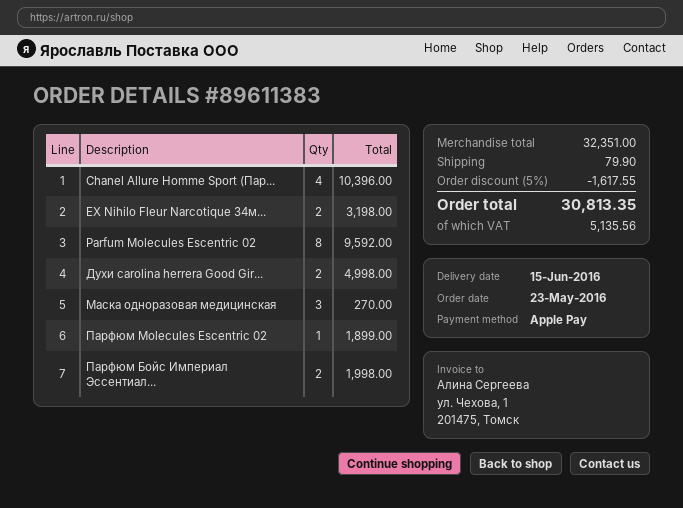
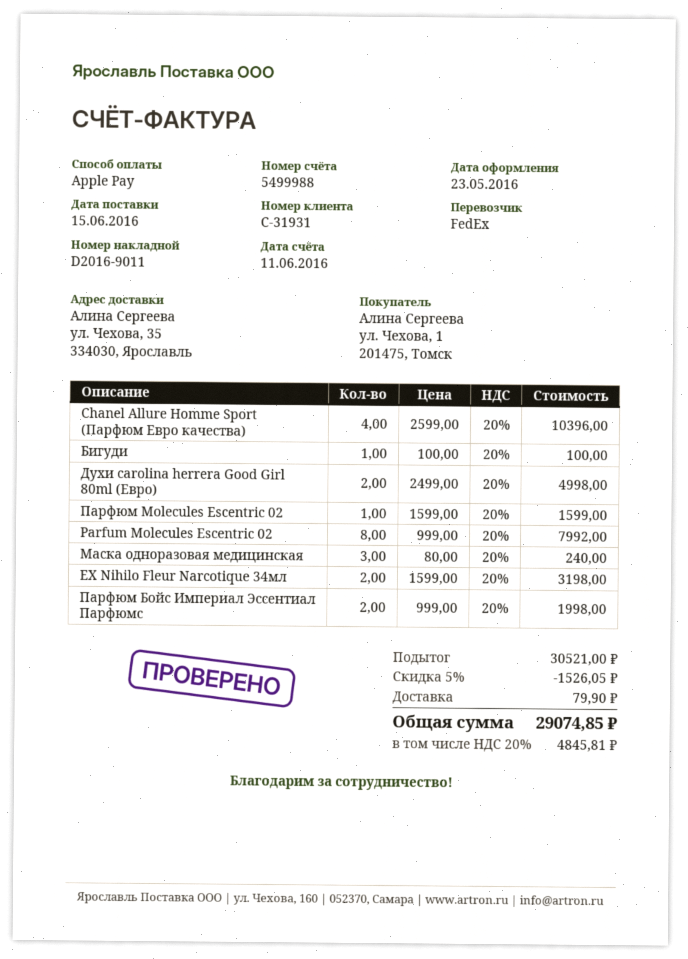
Parfum Molecules Escentric 02: 8 for 9592.00 -> 8 for 7992.00
Маска одноразовая медицинская: 3 for 270.00 -> 3 for 240.00
Парфюм Molecules Escentric 02: 1 for 1899.00 -> 1 for 1599.00
Бигуди: none -> 1 for 100.00
subtotal: 32351.00 -> 30521.00
discount: 5% = 1617.55 -> 5% = 1526.05
tax: 5135.56 -> 4845.81
total: 30813.35 -> 29074.85

